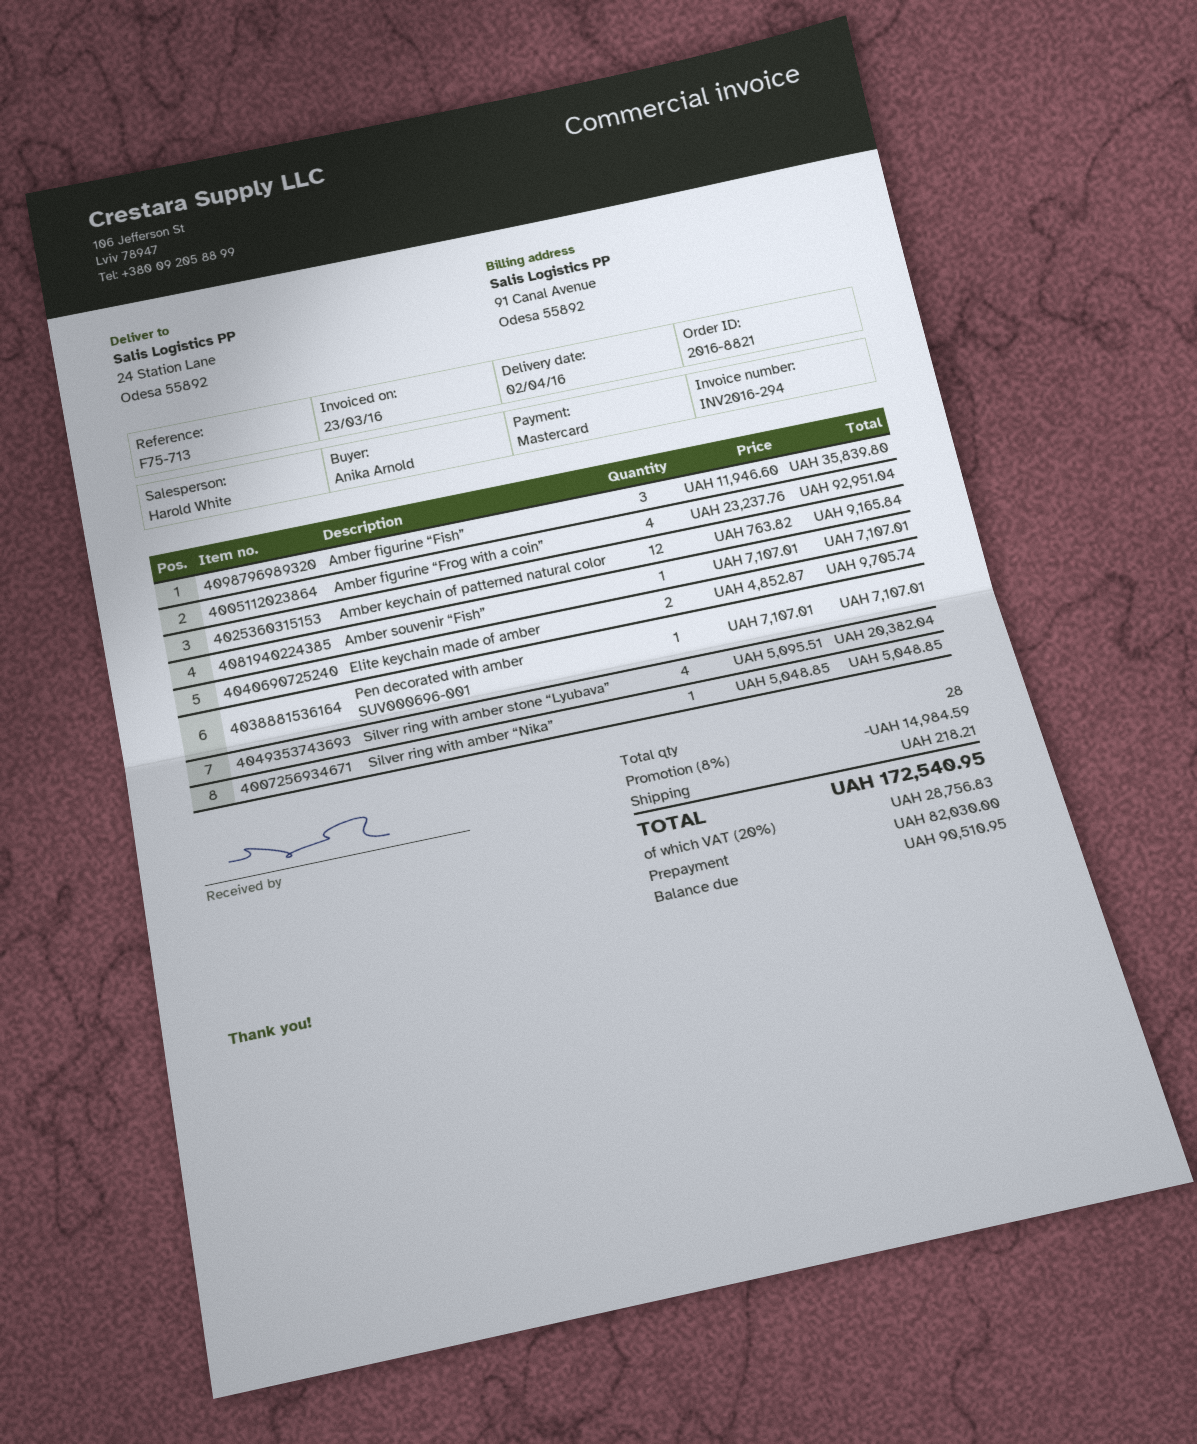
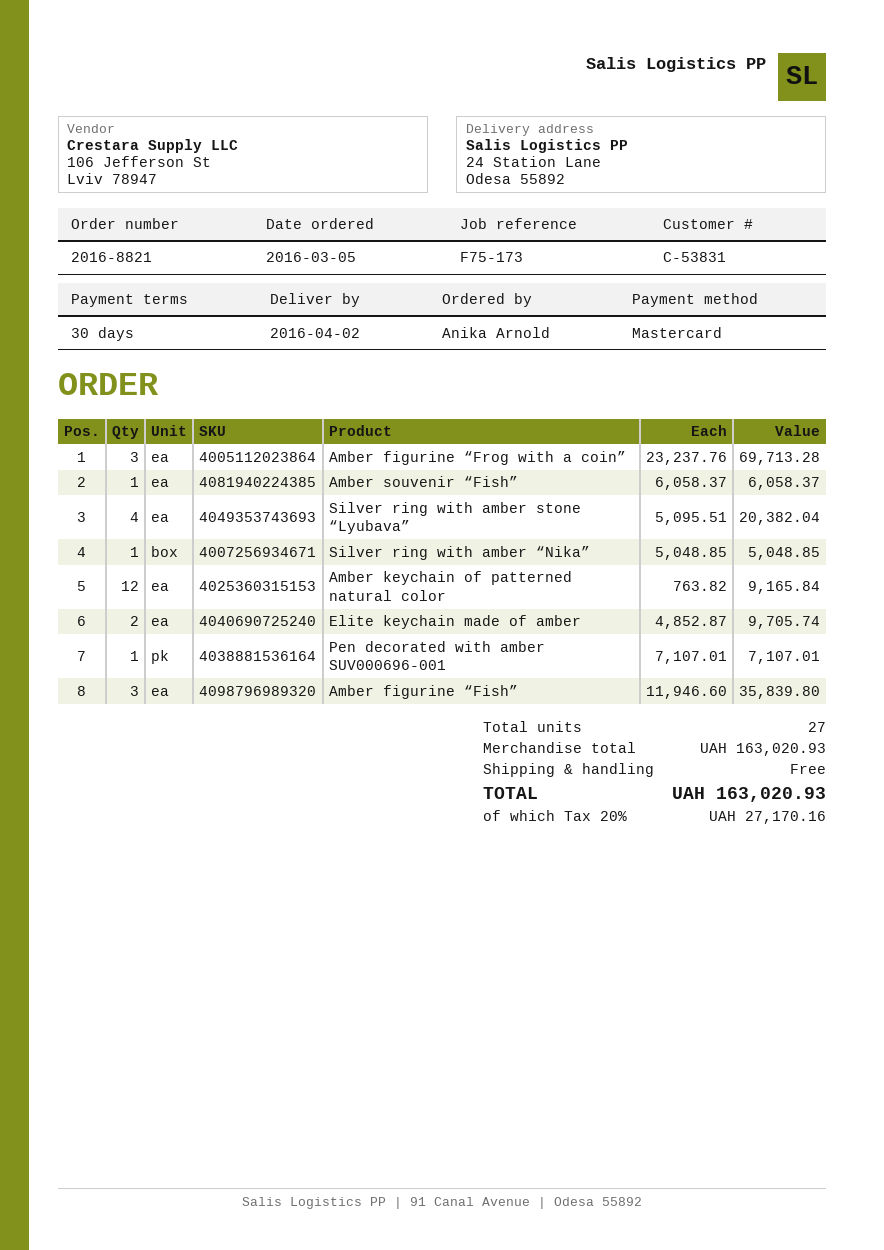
reference: F75-713 -> F75-173
Amber figurine “Frog with a coin”: 4 x 23237.76 = 92951.04 -> 3 x 23237.76 = 69713.28
Amber souvenir “Fish”: 1 x 7107.01 = 7107.01 -> 1 x 6058.37 = 6058.37
total quantity: 28 -> 27
discount: 8% = 14984.59 -> none
shipping: 218.21 -> 0.00
tax: 20% = 28756.83 -> 20% = 27170.16
total: 172540.95 -> 163020.93

